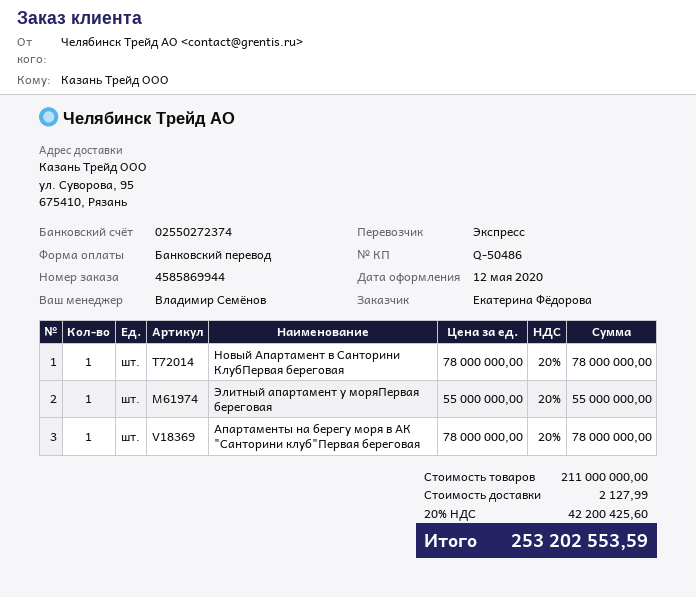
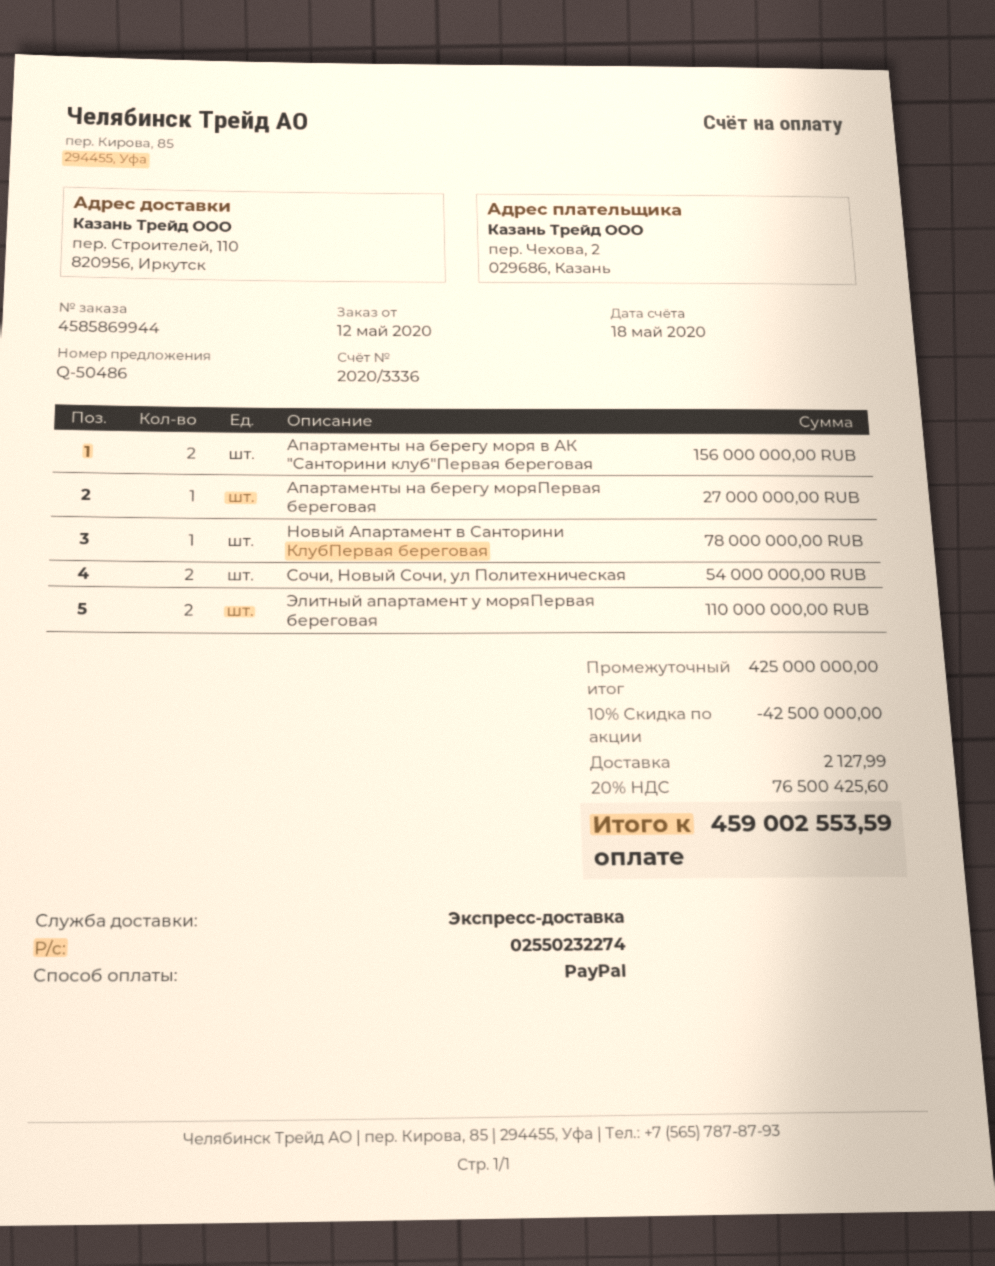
payment method: bank transfer -> PayPal
bank account: 02550272374 -> 02550232274
ship to: ул. Суворова, 95, 675410, Рязань -> пер. Строителей, 110, 820956, Иркутск
Элитный апартамент у моряПервая береговая: 1 for 55000000.00 -> 2 for 110000000.00
Апартаменты на берегу моря в АК "Санторини клуб"Первая береговая: 1 for 78000000.00 -> 2 for 156000000.00
Апартаменты на берегу моряПервая береговая: none -> 1 for 27000000.00
Сочи, Новый Сочи, ул Политехническая: none -> 2 for 54000000.00
subtotal: 211000000.00 -> 425000000.00
discount: none -> 10% = 42500000.00
tax: 20% = 42200425.60 -> 20% = 76500425.60
total: 253202553.59 -> 459002553.59

